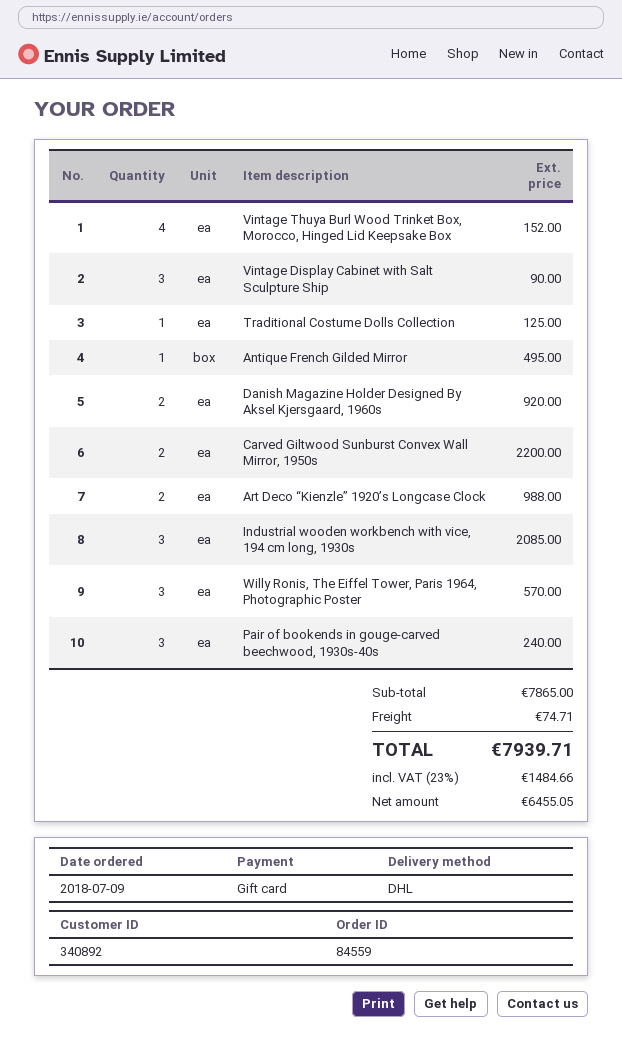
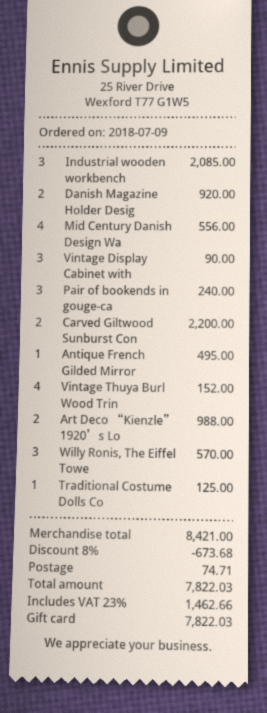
Mid Century Danish Design Wa: none -> 4 for 556.00
subtotal: 7865.00 -> 8421.00
discount: none -> 8% = 673.68
tax: 23% = 1484.66 -> 23% = 1462.66
total: 7939.71 -> 7822.03

